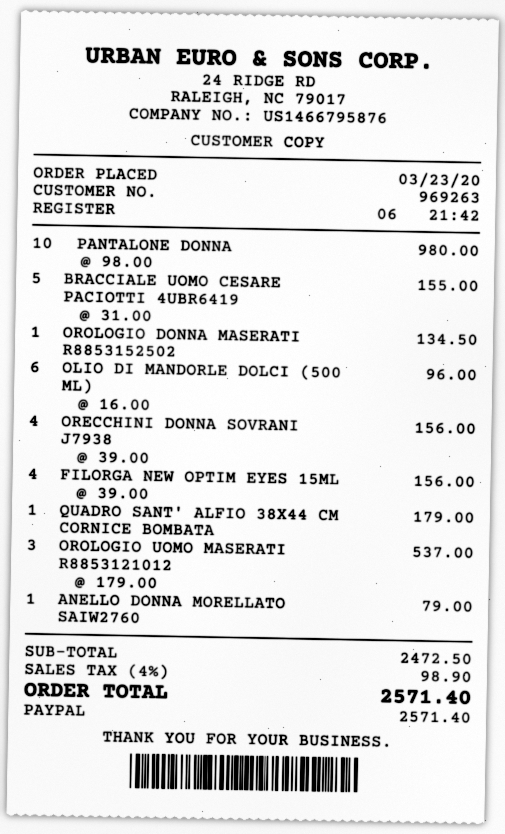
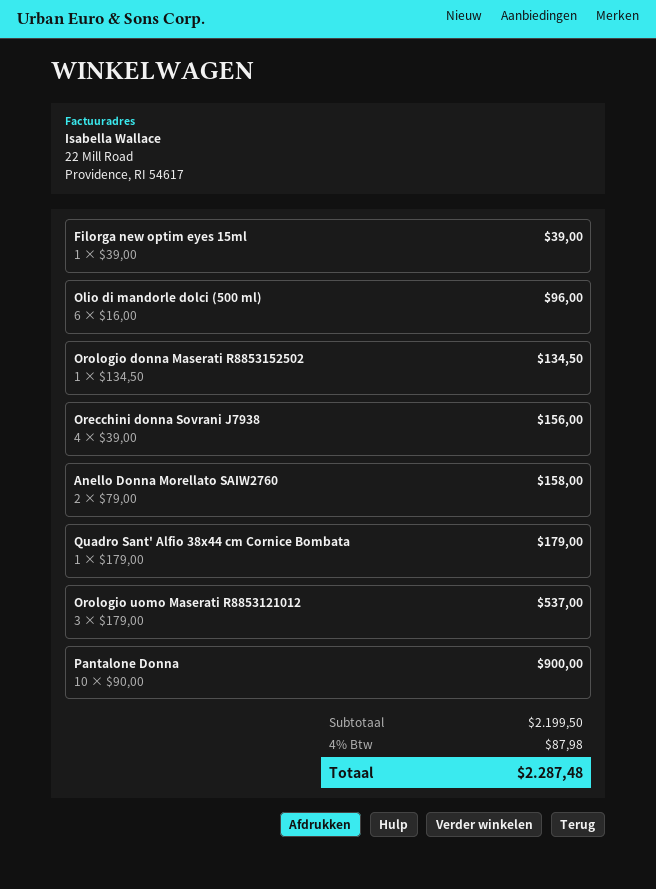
PANTALONE DONNA: 10 x 98.00 = 980.00 -> 10 x 90.00 = 900.00
BRACCIALE UOMO CESARE PACIOTTI 4UBR6419: 5 x 31.00 = 155.00 -> none
FILORGA NEW OPTIM EYES 15ML: 4 x 39.00 = 156.00 -> 1 x 39.00 = 39.00
ANELLO DONNA MORELLATO SAIW2760: 1 x 79.00 = 79.00 -> 2 x 79.00 = 158.00
subtotal: 2472.50 -> 2199.50
tax: 4% = 98.90 -> 4% = 87.98
total: 2571.40 -> 2287.48

